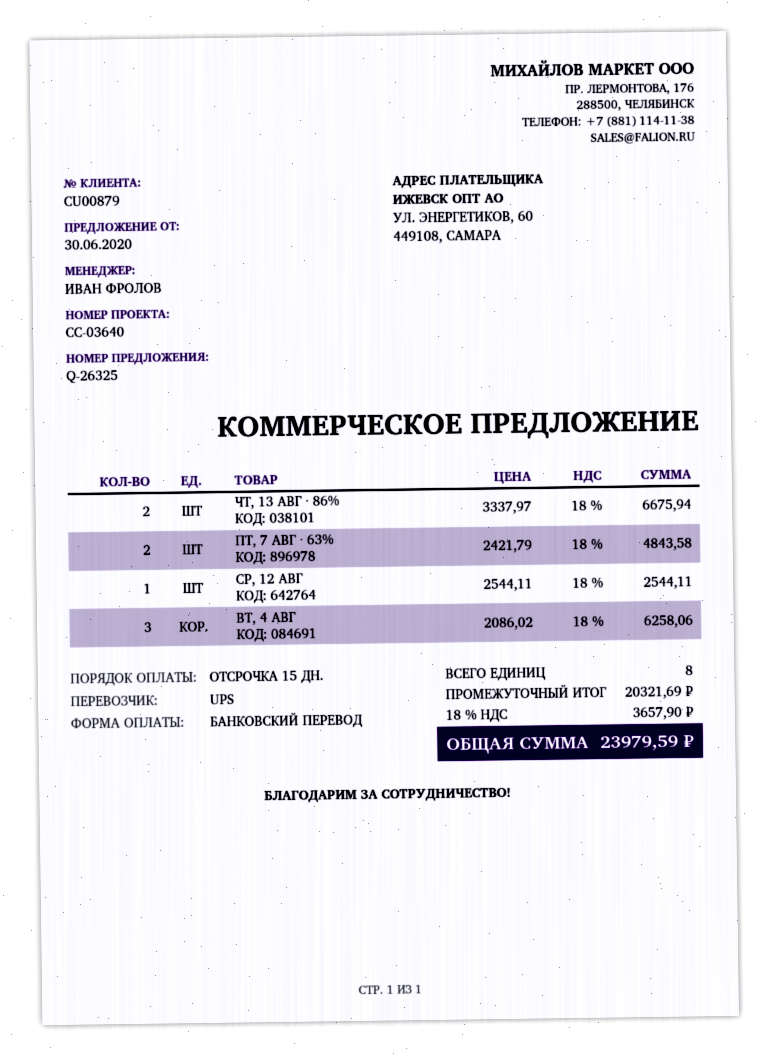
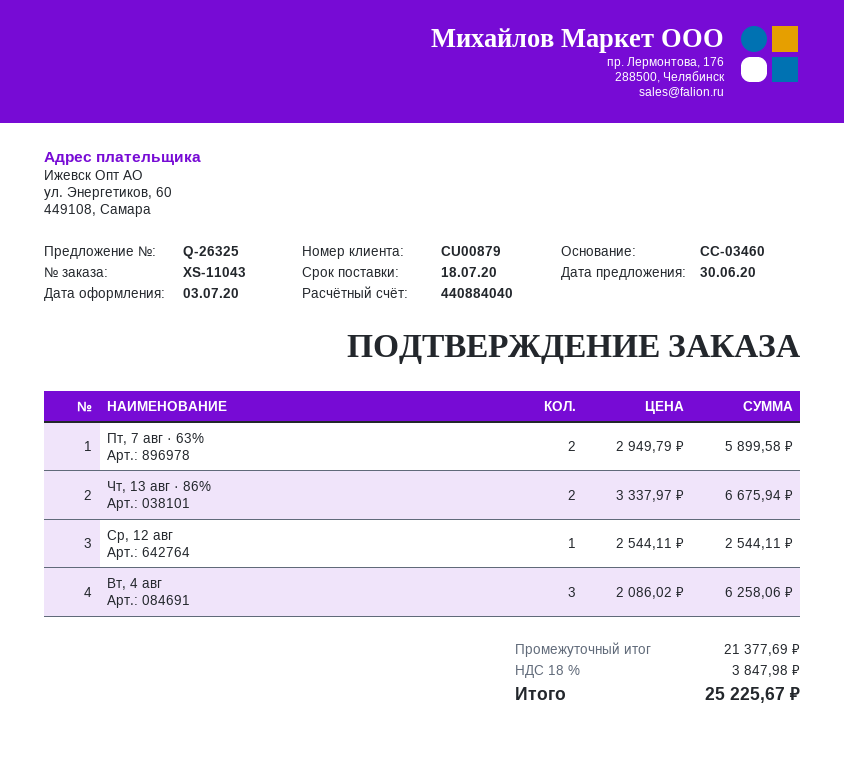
reference: CC-03640 -> CC-03460
ПТ, 7 АВГ · 63%: 2 x 2421.79 = 4843.58 -> 2 x 2949.79 = 5899.58
subtotal: 20321.69 -> 21377.69
tax: 18% = 3657.90 -> 18% = 3847.98
total: 23979.59 -> 25225.67

